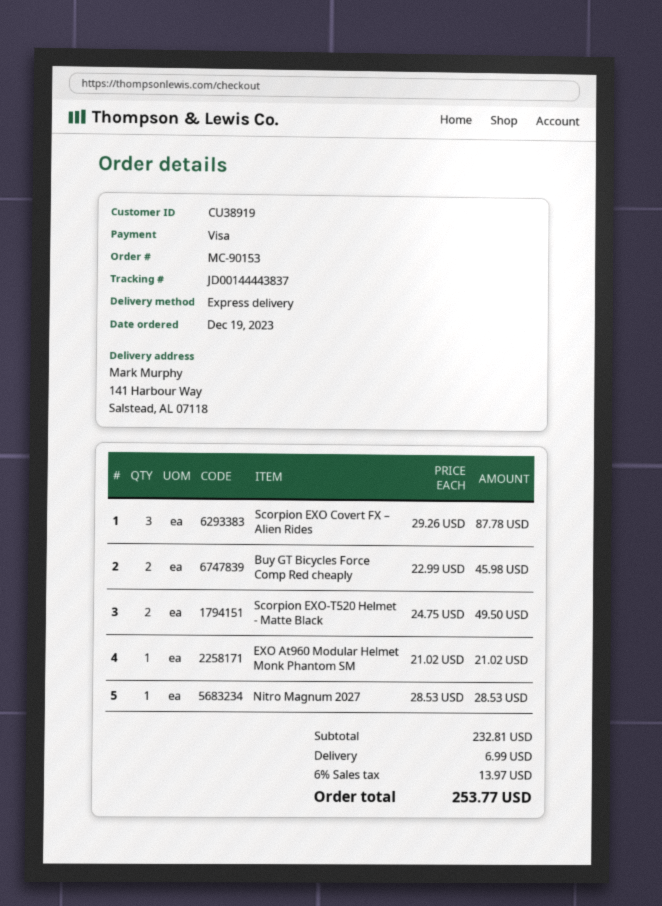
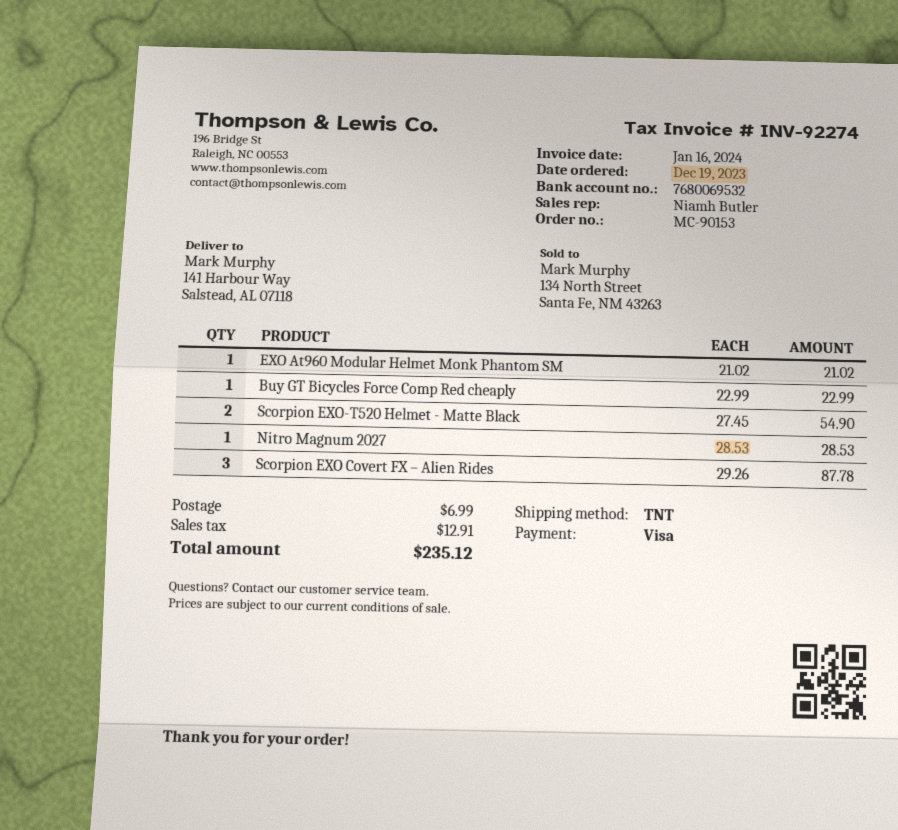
shipping method: express -> TNT
Buy GT Bicycles Force Comp Red cheaply: 2 x 22.99 = 45.98 -> 1 x 22.99 = 22.99
Scorpion EXO-T520 Helmet - Matte Black: 2 x 24.75 = 49.50 -> 2 x 27.45 = 54.90
tax: 13.97 -> 12.91
total: 253.77 -> 235.12

